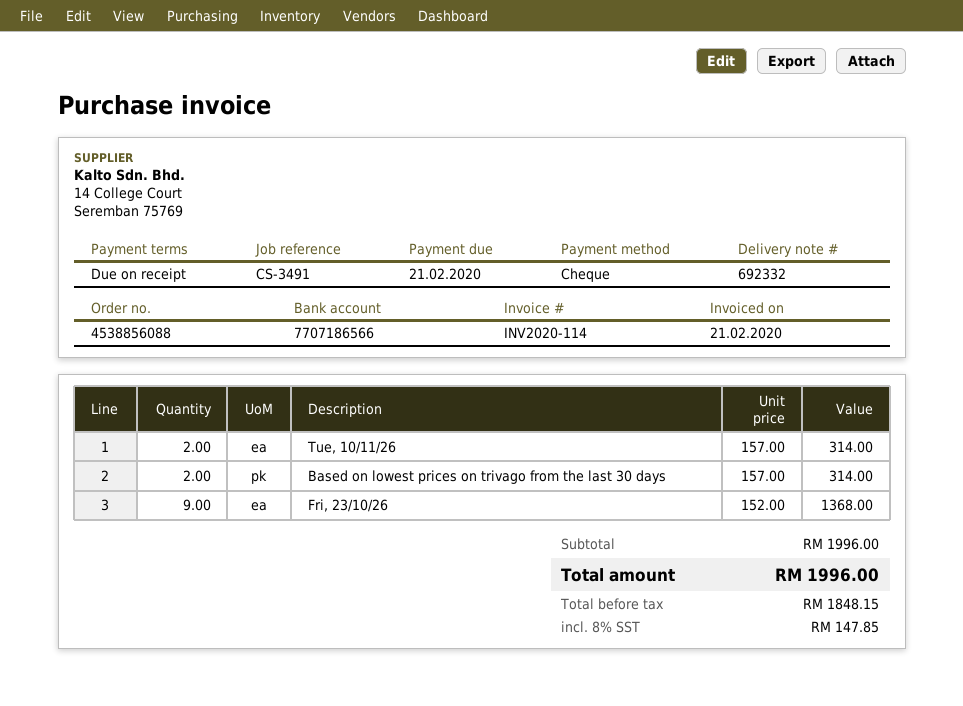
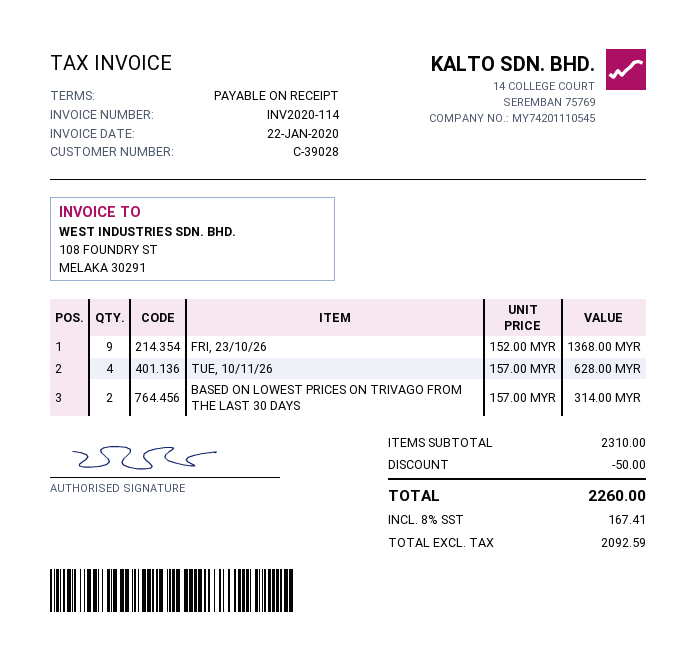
invoice date: 2020-02-21 -> 2020-01-22
Tue, 10/11/26: 2 x 157.00 = 314.00 -> 4 x 157.00 = 628.00
subtotal: 1996.00 -> 2310.00
discount: none -> 50.00
net: 1848.15 -> 2092.59
tax: 8% = 147.85 -> 8% = 167.41
total: 1996.00 -> 2260.00

